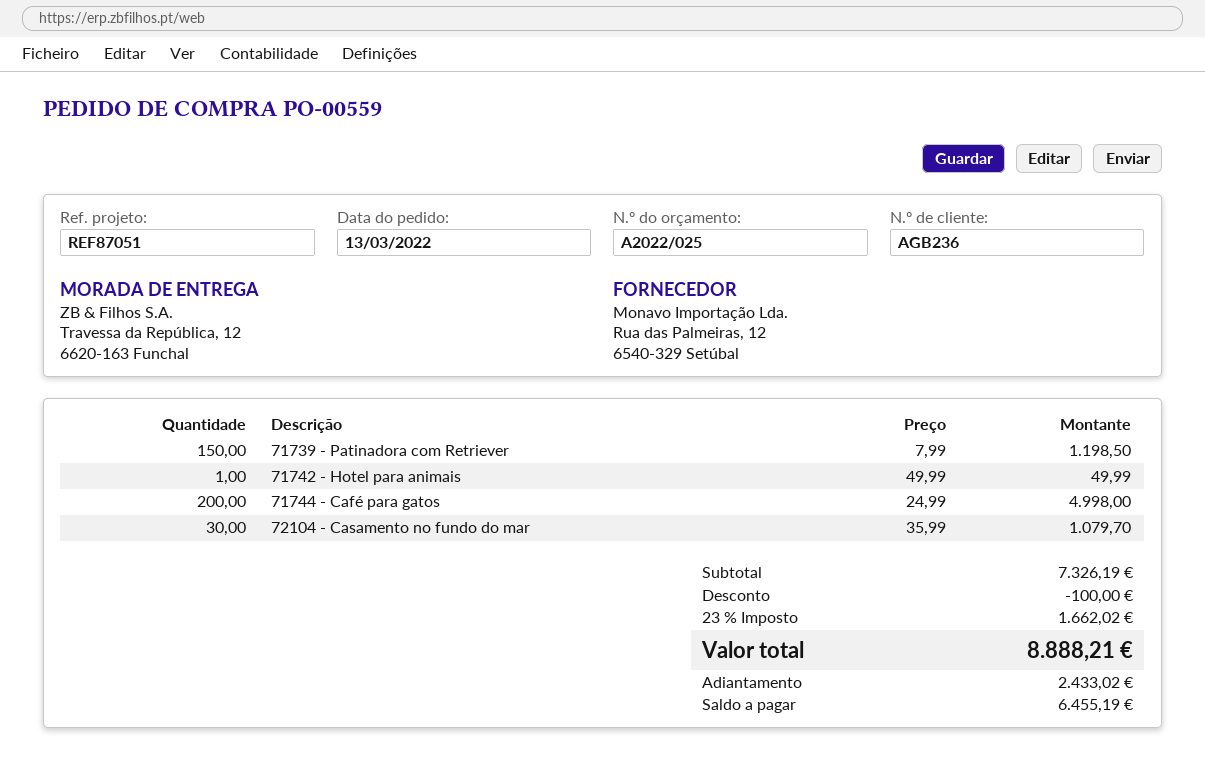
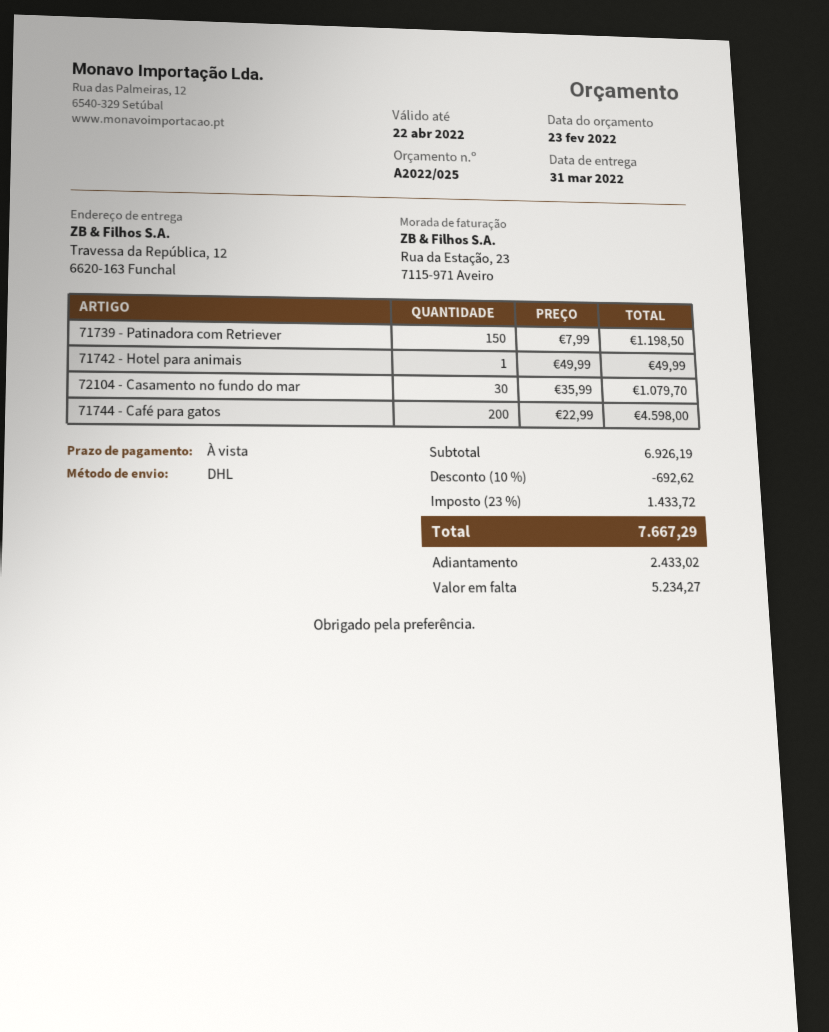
71744 - Café para gatos: 200 x 24.99 = 4998.00 -> 200 x 22.99 = 4598.00
subtotal: 7326.19 -> 6926.19
discount: 100.00 -> 692.62
tax: 23% = 1662.02 -> 23% = 1433.72
total: 8888.21 -> 7667.29
balance: 6455.19 -> 5234.27

